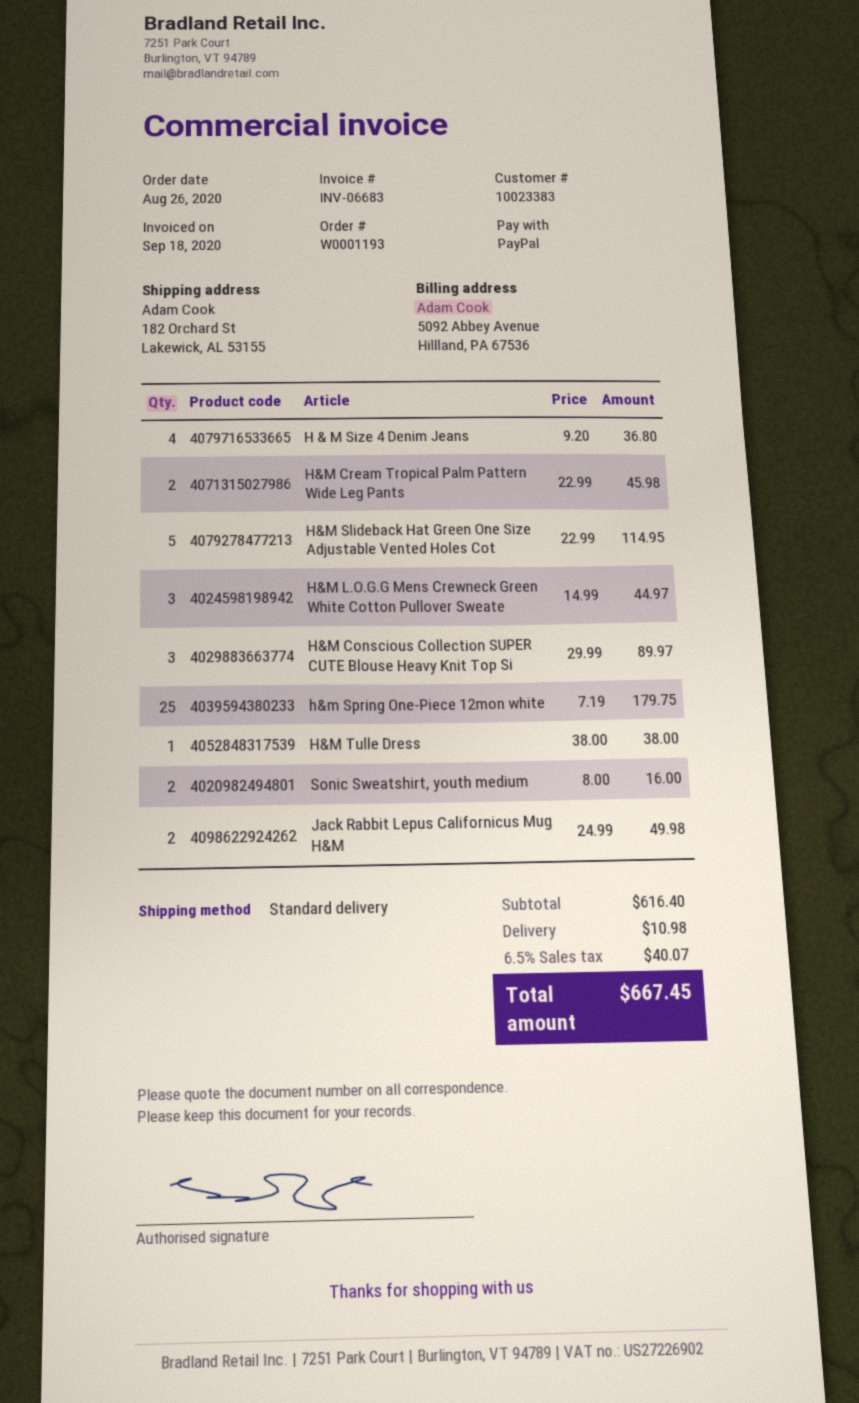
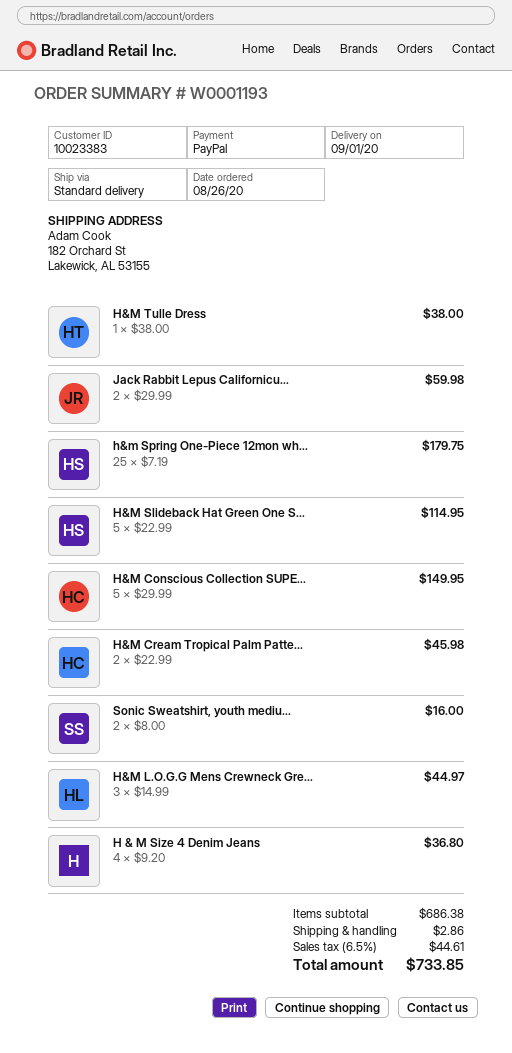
H&M Conscious Collection SUPER CUTE Blouse Heavy Knit Top Si: 3 x 29.99 = 89.97 -> 5 x 29.99 = 149.95
Jack Rabbit Lepus Californicus Mug H&M: 2 x 24.99 = 49.98 -> 2 x 29.99 = 59.98
subtotal: 616.40 -> 686.38
shipping: 10.98 -> 2.86
tax: 6.5% = 40.07 -> 6.5% = 44.61
total: 667.45 -> 733.85

